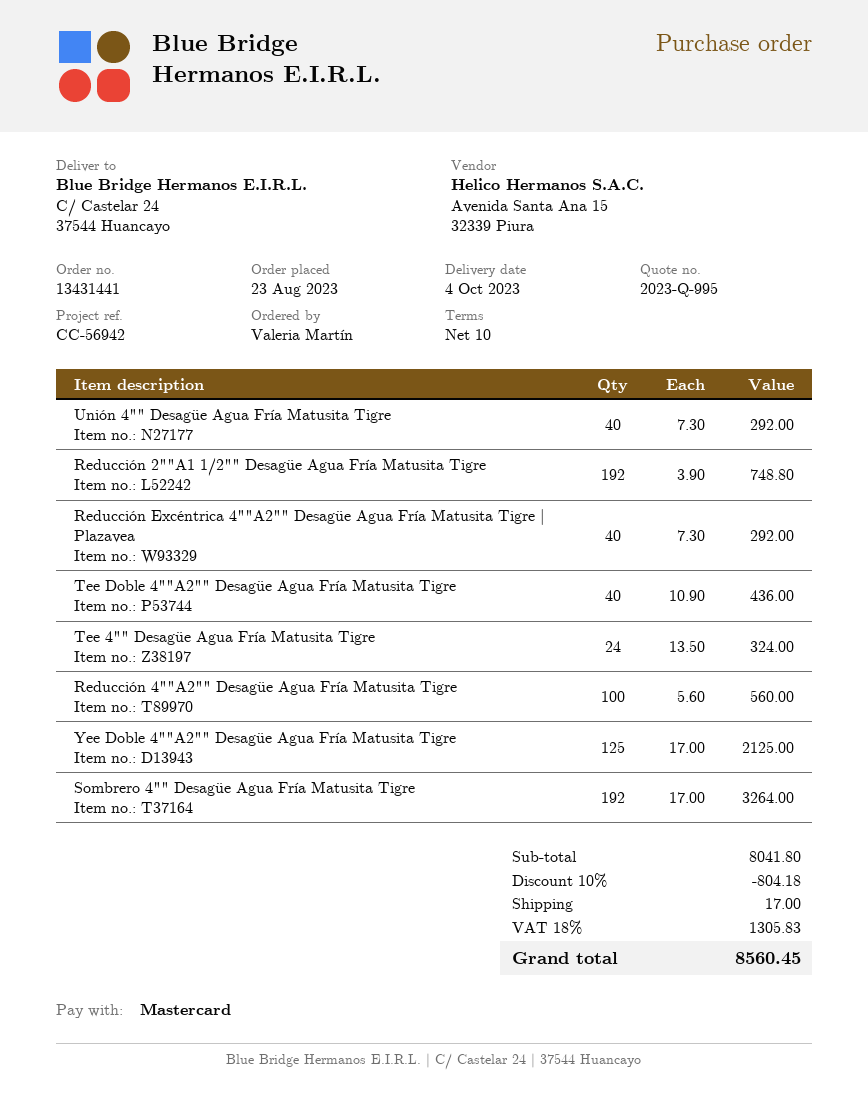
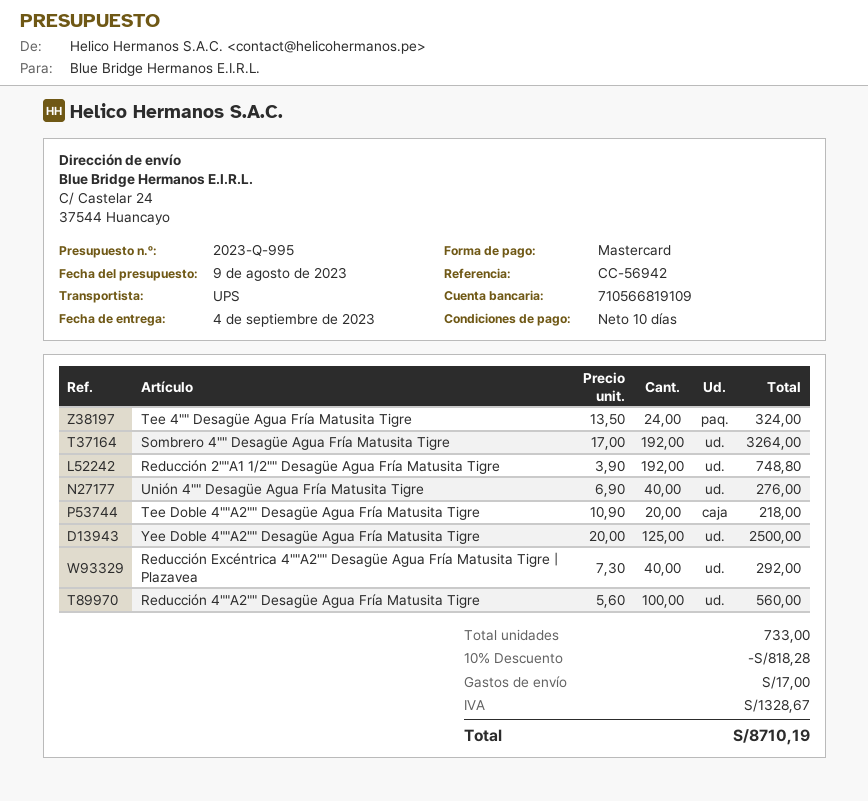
delivery date: 2023-10-04 -> 2023-09-04
Unión 4"" Desagüe Agua Fría Matusita Tigre: 40 x 7.30 = 292.00 -> 40 x 6.90 = 276.00
Tee Doble 4""A2"" Desagüe Agua Fría Matusita Tigre: 40 x 10.90 = 436.00 -> 20 x 10.90 = 218.00
Yee Doble 4""A2"" Desagüe Agua Fría Matusita Tigre: 125 x 17.00 = 2125.00 -> 125 x 20.00 = 2500.00
discount: 10% = 804.18 -> 10% = 818.28
tax: 1305.83 -> 1328.67
total: 8560.45 -> 8710.19

